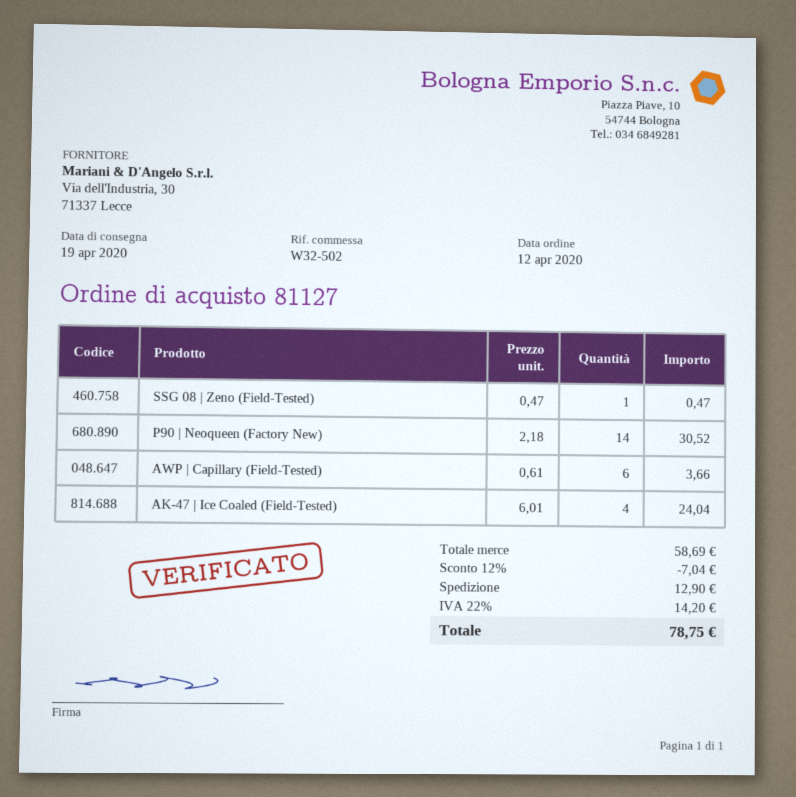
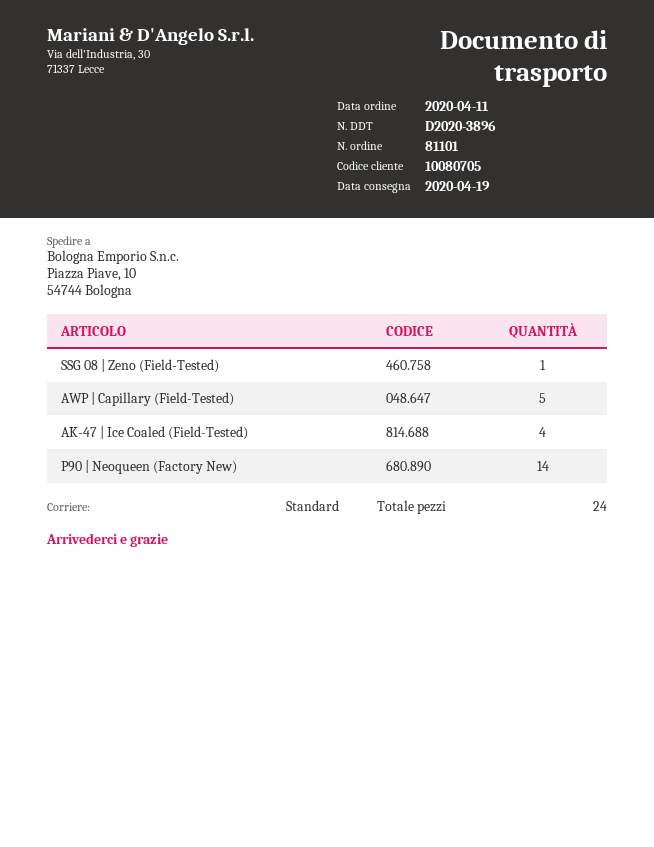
order number: 81127 -> 81101
order date: 2020-04-12 -> 2020-04-11
AWP | Capillary (Field-Tested): 6 -> 5

